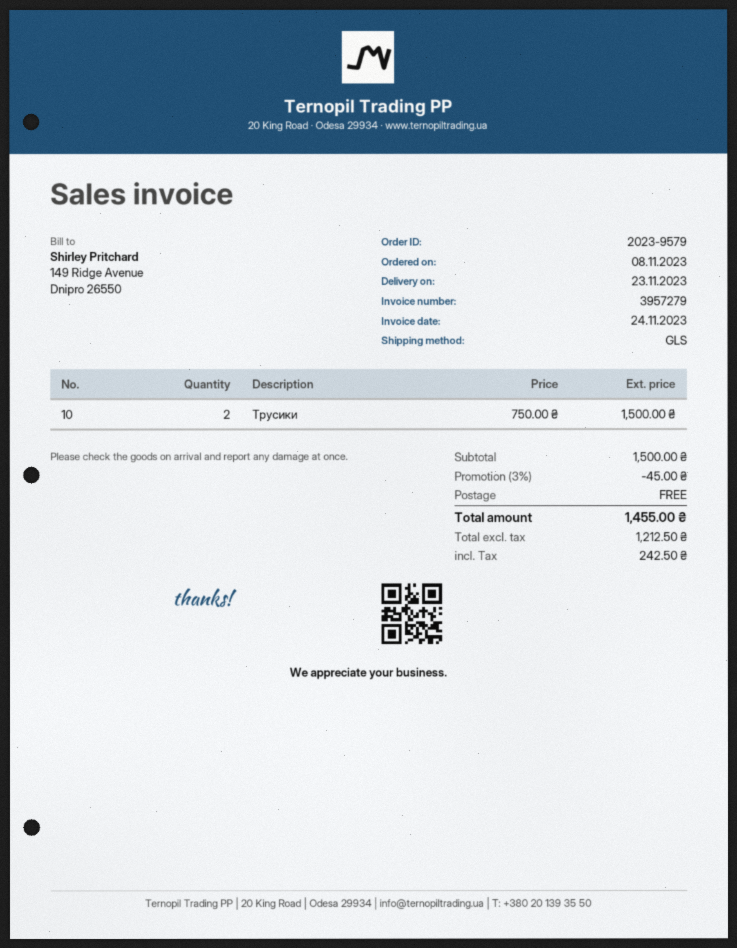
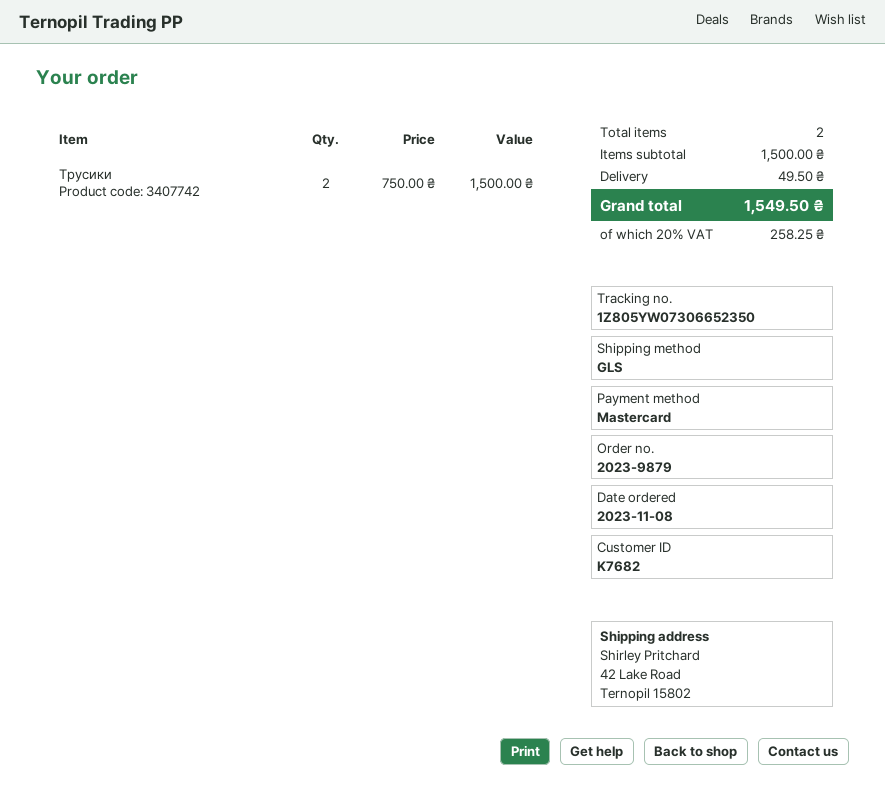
order number: 2023-9579 -> 2023-9879
discount: 3% = 45.00 -> none
shipping: 0.00 -> 49.50
tax: 242.50 -> 258.25
total: 1455.00 -> 1549.50

